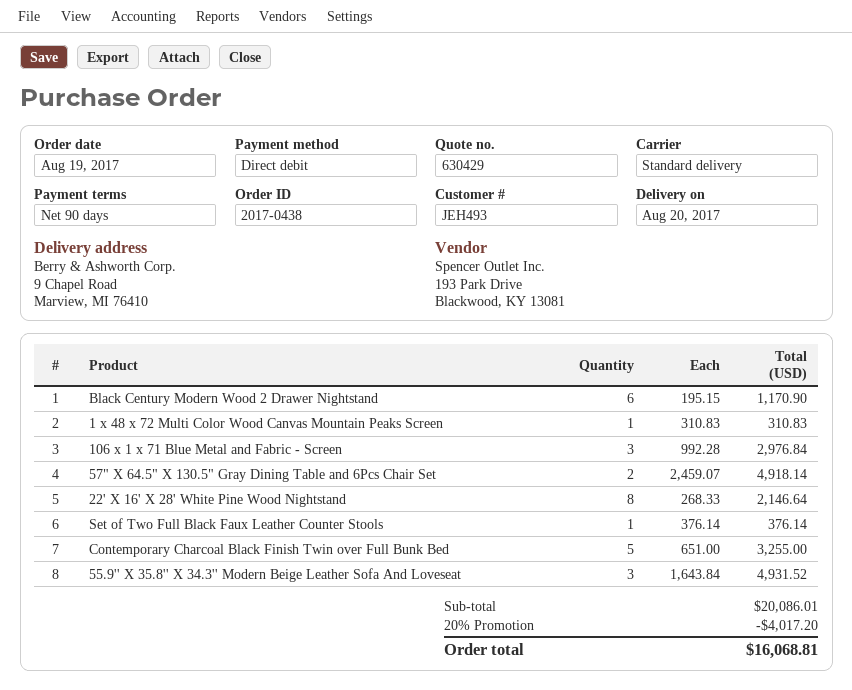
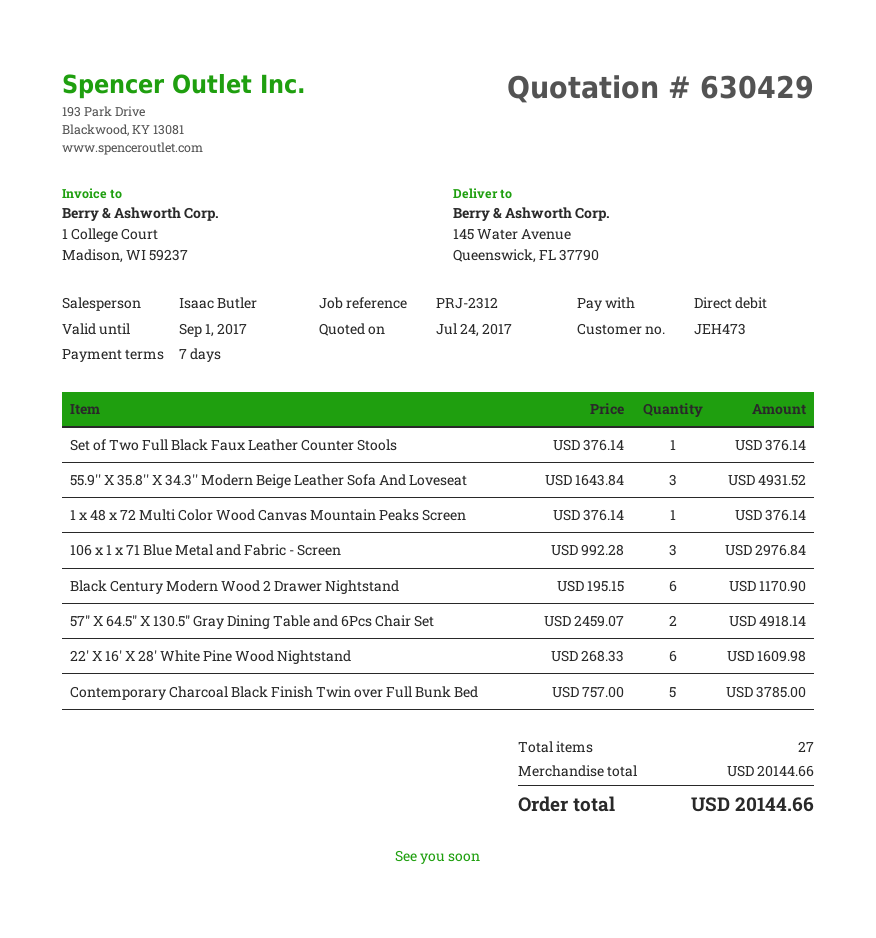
payment terms: 90 days -> 7 days
customer number: JEH493 -> JEH473
ship to: 9 Chapel Road, Marview, MI 76410 -> 145 Water Avenue, Queenswick, FL 37790
1 x 48 x 72 Multi Color Wood Canvas Mountain Peaks Screen: 1 x 310.83 = 310.83 -> 1 x 376.14 = 376.14
22' X 16' X 28' White Pine Wood Nightstand: 8 x 268.33 = 2146.64 -> 6 x 268.33 = 1609.98
Contemporary Charcoal Black Finish Twin over Full Bunk Bed: 5 x 651.00 = 3255.00 -> 5 x 757.00 = 3785.00
subtotal: 20086.01 -> 20144.66
discount: 20% = 4017.20 -> none
total: 16068.81 -> 20144.66

